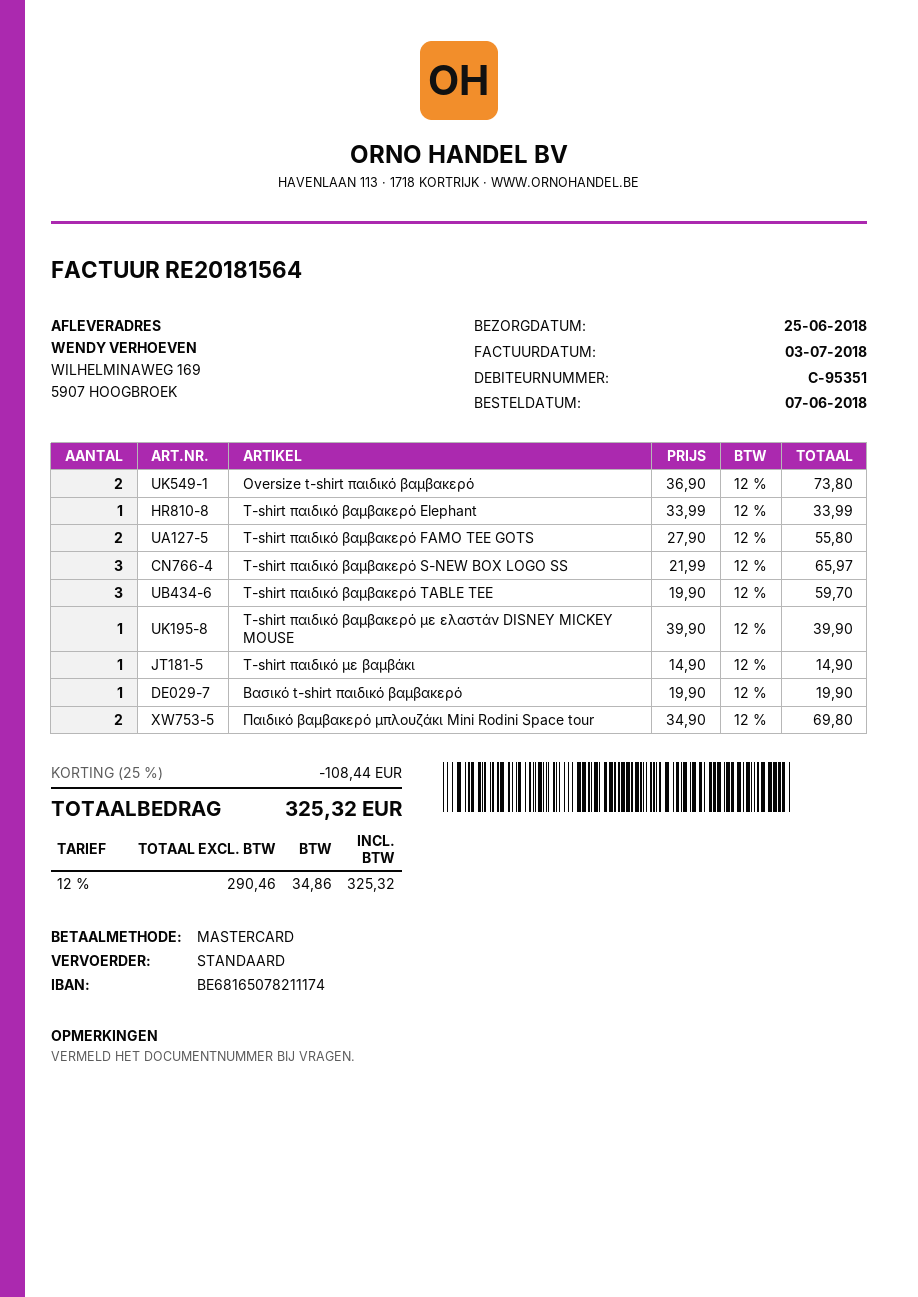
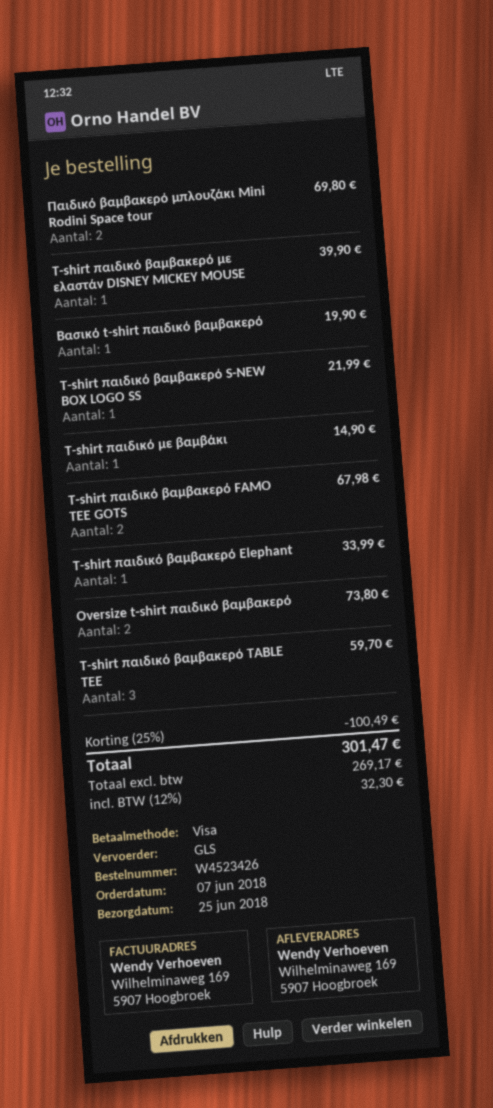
payment method: Mastercard -> Visa
shipping method: standard -> GLS
T-shirt παιδικό βαμβακερό FAMO TEE GOTS: 2 for 55.80 -> 2 for 67.98
T-shirt παιδικό βαμβακερό S-NEW BOX LOGO SS: 3 for 65.97 -> 1 for 21.99
discount: 25% = 108.44 -> 25% = 100.49
net: 290.46 -> 269.17
tax: 12% = 34.86 -> 12% = 32.30
total: 325.32 -> 301.47

